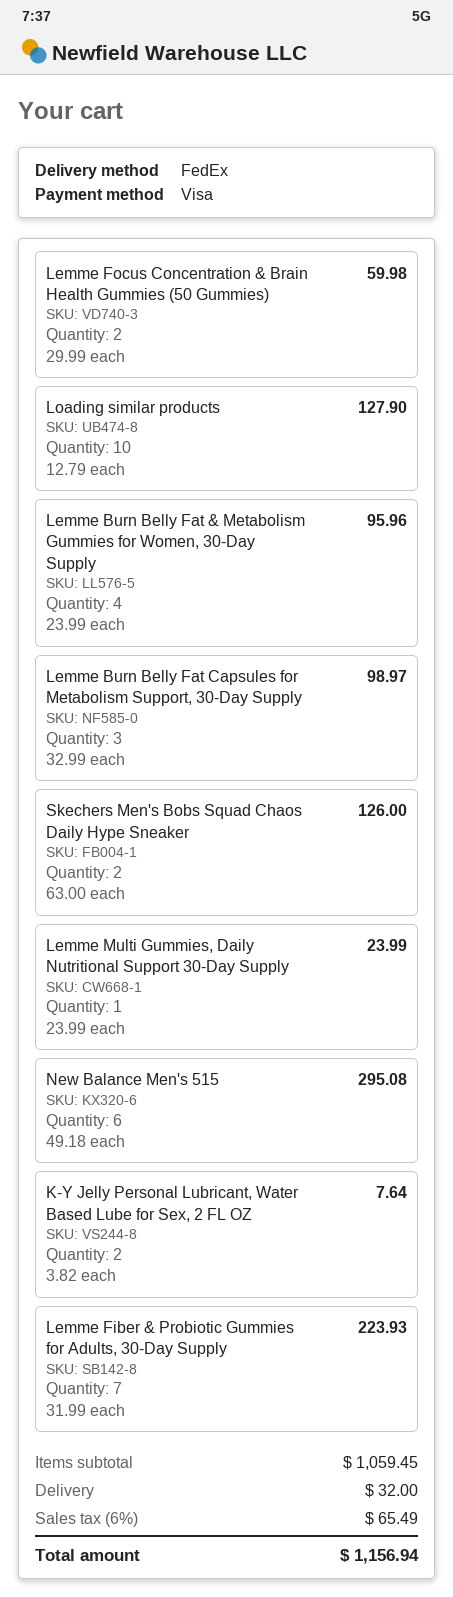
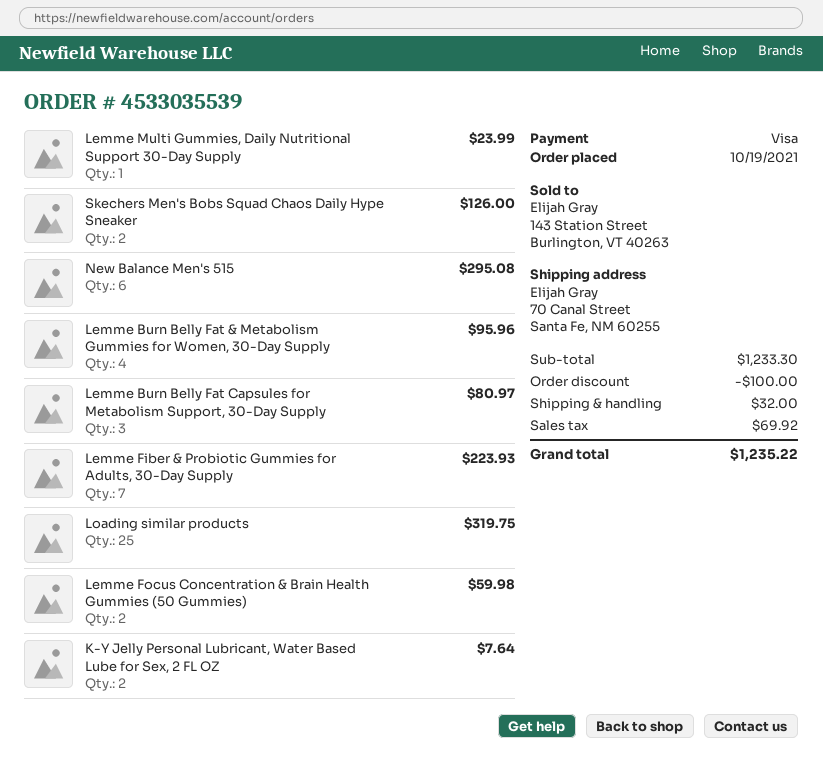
Loading similar products: 10 for 127.90 -> 25 for 319.75
Lemme Burn Belly Fat Capsules for Metabolism Support, 30-Day Supply: 3 for 98.97 -> 3 for 80.97
subtotal: 1059.45 -> 1233.30
discount: none -> 100.00
tax: 65.49 -> 69.92
total: 1156.94 -> 1235.22

